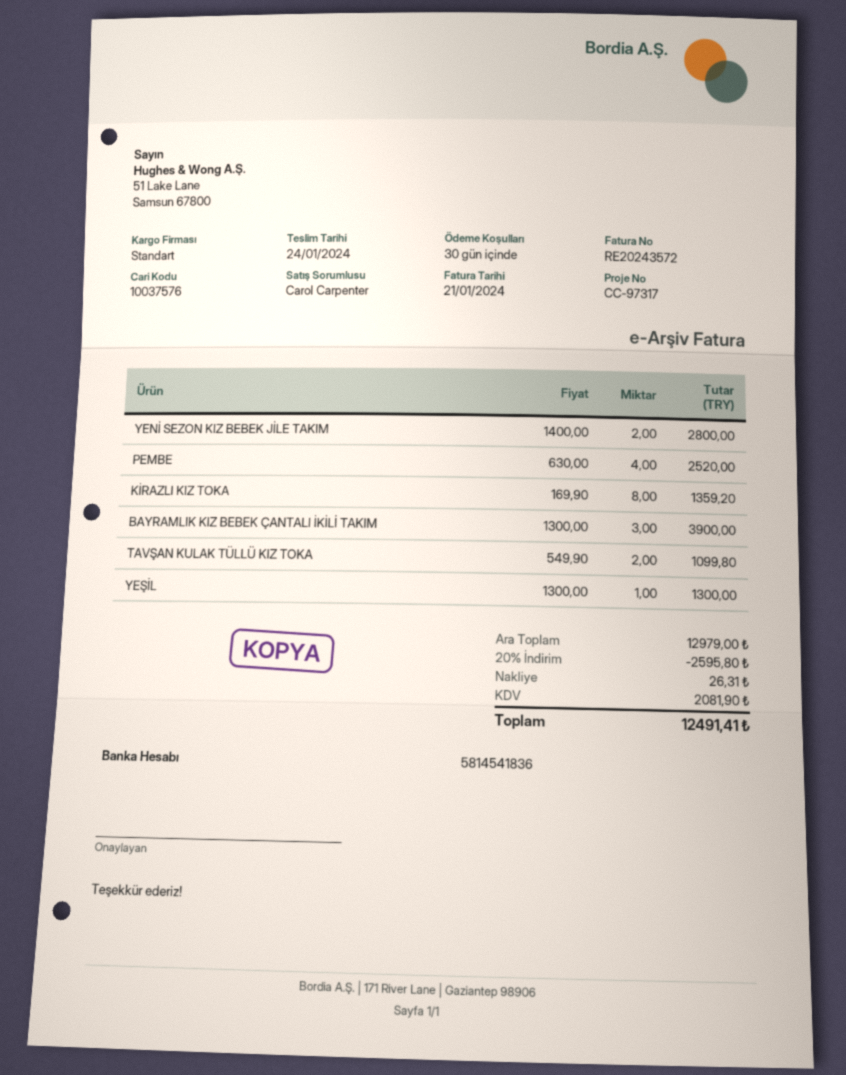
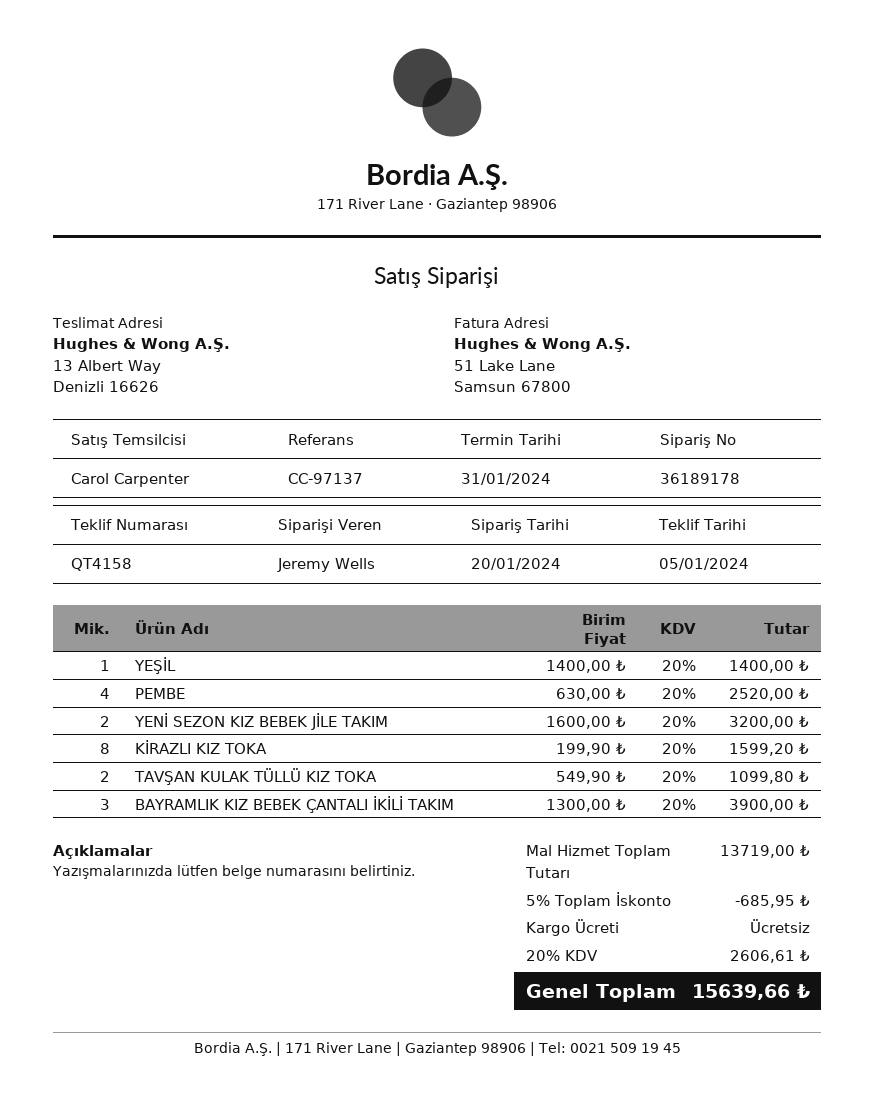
delivery date: 2024-01-24 -> 2024-01-31
reference: CC-97317 -> CC-97137
YENİ SEZON KIZ BEBEK JİLE TAKIM: 2 x 1400.00 = 2800.00 -> 2 x 1600.00 = 3200.00
KİRAZLI KIZ TOKA: 8 x 169.90 = 1359.20 -> 8 x 199.90 = 1599.20
YEŞİL: 1 x 1300.00 = 1300.00 -> 1 x 1400.00 = 1400.00
subtotal: 12979.00 -> 13719.00
discount: 20% = 2595.80 -> 5% = 685.95
shipping: 26.31 -> 0.00
tax: 2081.90 -> 2606.61
total: 12491.41 -> 15639.66

